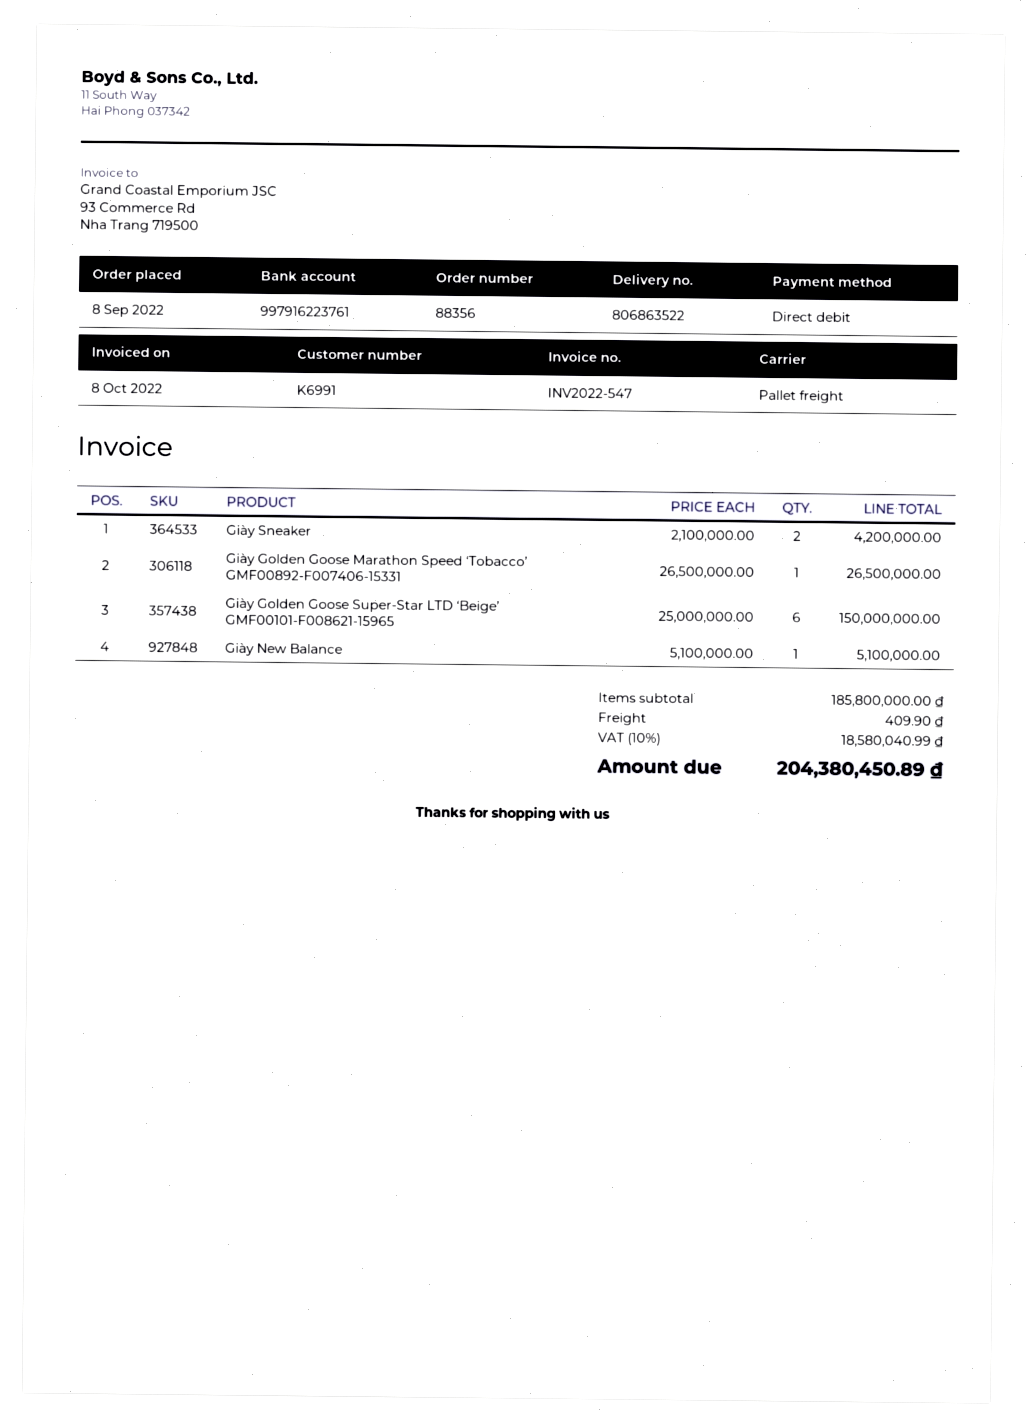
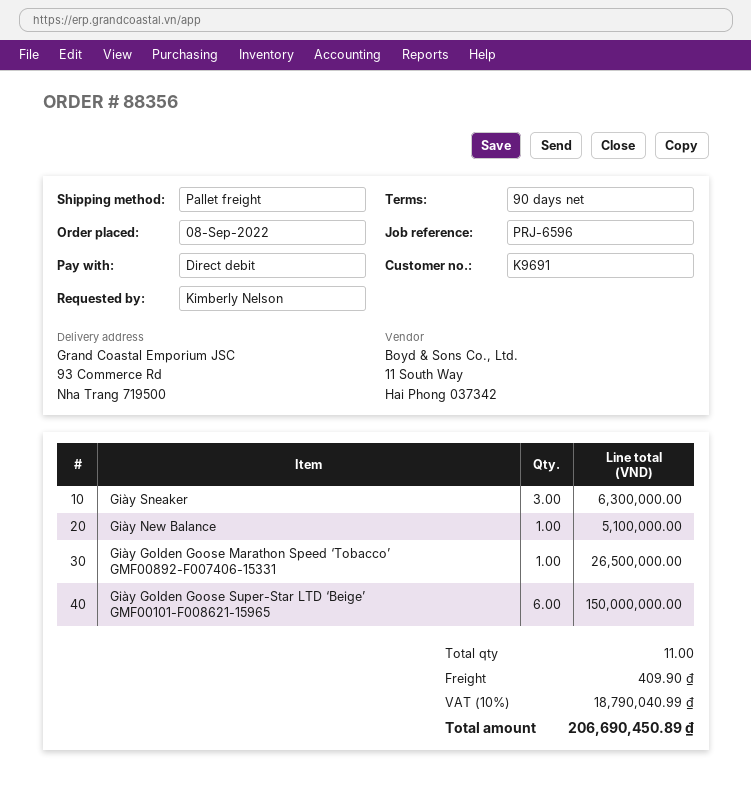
customer number: K6991 -> K9691
Giày Sneaker: 2 for 4200000.00 -> 3 for 6300000.00
tax: 10% = 18580040.99 -> 10% = 18790040.99
total: 204380450.89 -> 206690450.89

